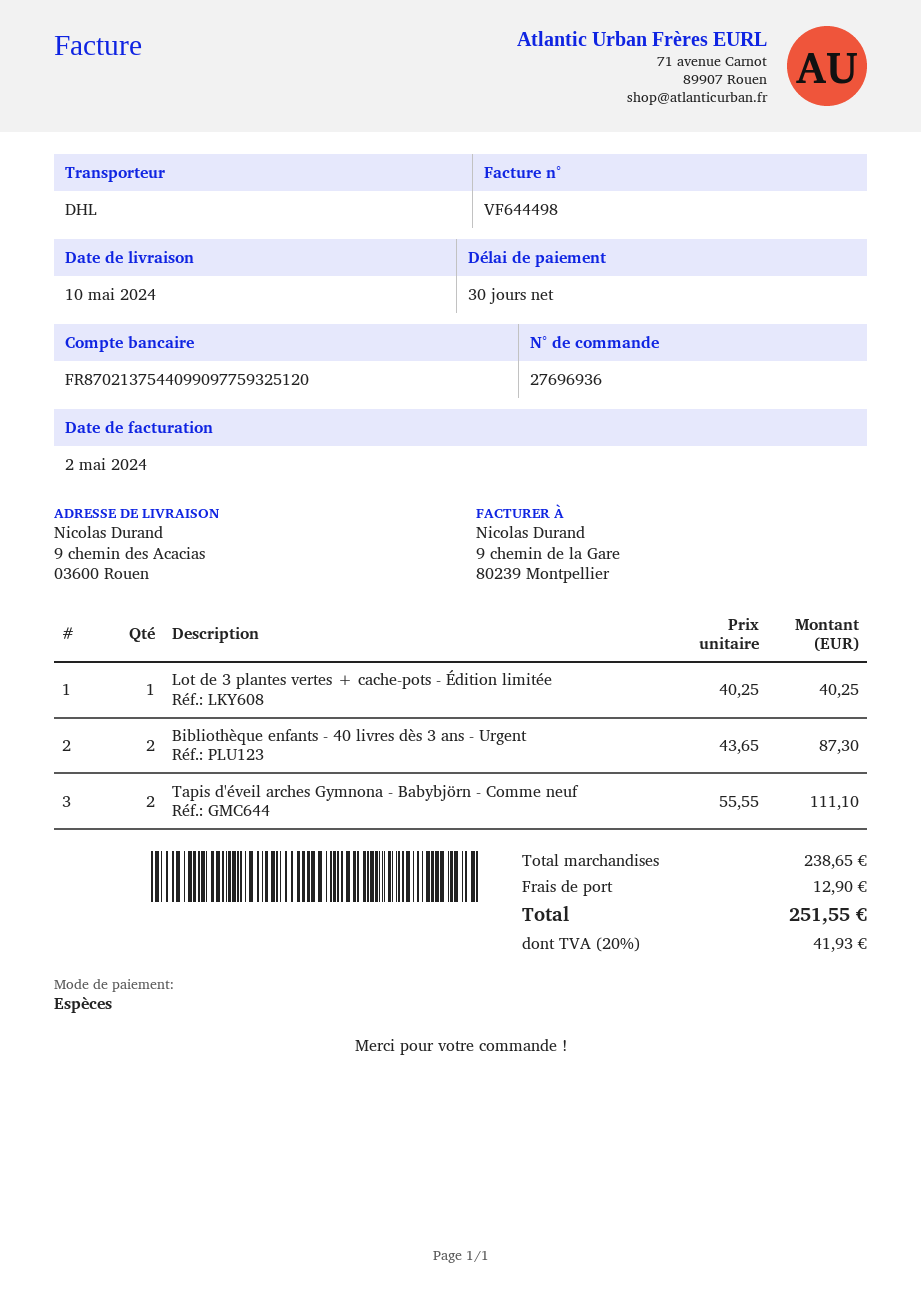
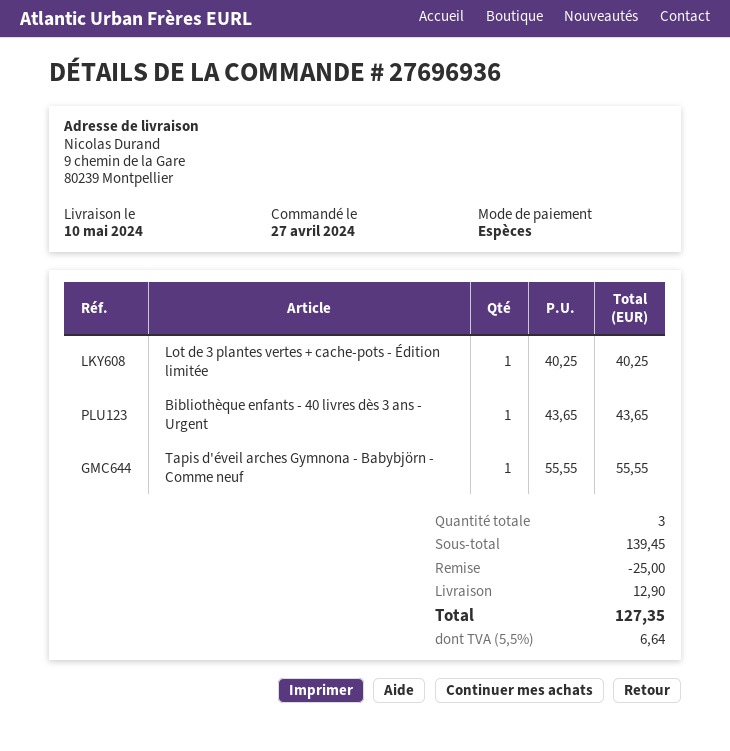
ship to: 9 chemin des Acacias, 03600 Rouen -> 9 chemin de la Gare, 80239 Montpellier
Bibliothèque enfants - 40 livres dès 3 ans - Urgent: 2 x 43.65 = 87.30 -> 1 x 43.65 = 43.65
Tapis d'éveil arches Gymnona - Babybjörn - Comme neuf: 2 x 55.55 = 111.10 -> 1 x 55.55 = 55.55
subtotal: 238.65 -> 139.45
discount: none -> 25.00
tax: 20% = 41.93 -> 5.5% = 6.64
total: 251.55 -> 127.35

